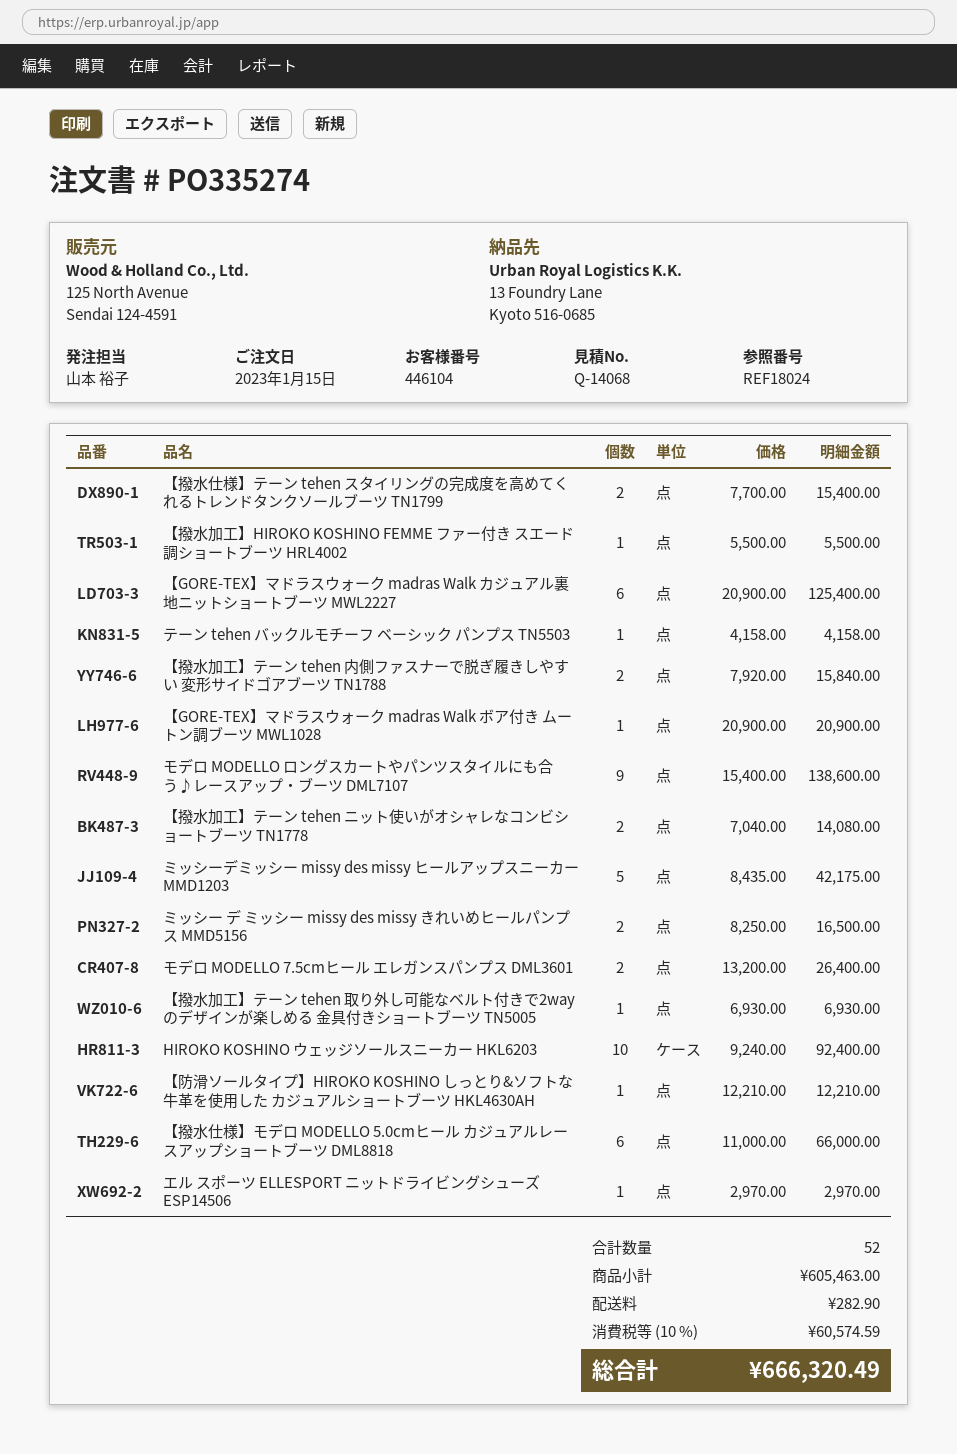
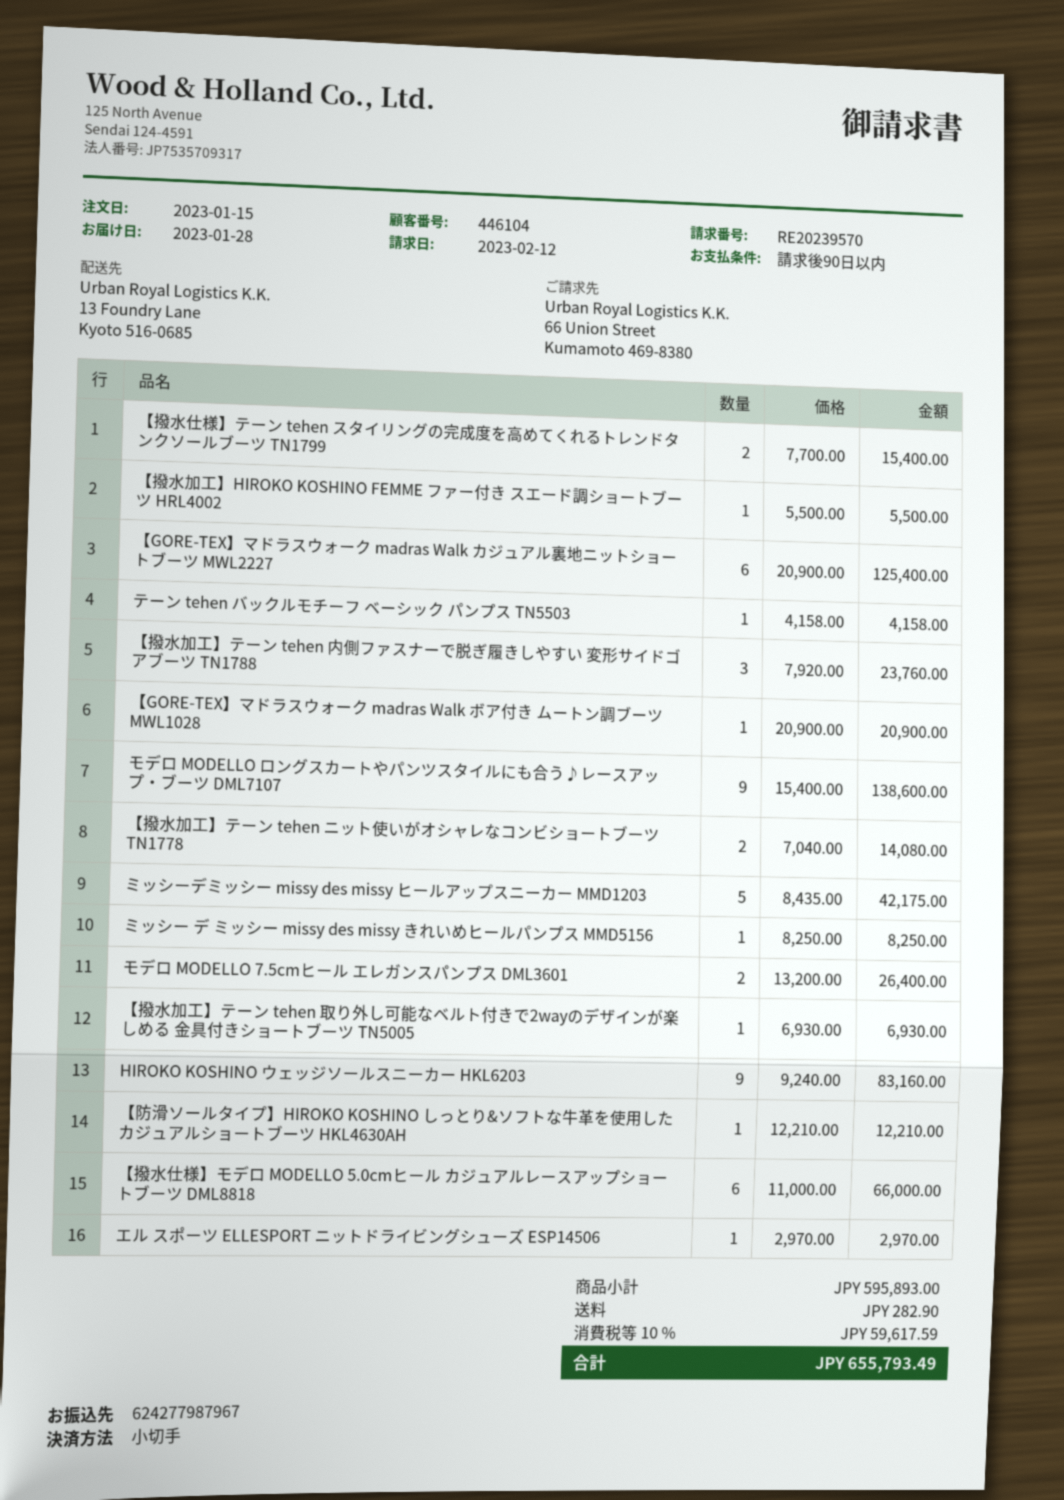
【撥水加工】テーン tehen 内側ファスナーで脱ぎ履きしやすい 変形サイドゴアブーツ TN1788: 2 x 7920.00 = 15840.00 -> 3 x 7920.00 = 23760.00
ミッシー デ ミッシー missy des missy きれいめヒールパンプス MMD5156: 2 x 8250.00 = 16500.00 -> 1 x 8250.00 = 8250.00
HIROKO KOSHINO ウェッジソールスニーカー HKL6203: 10 x 9240.00 = 92400.00 -> 9 x 9240.00 = 83160.00
subtotal: 605463.00 -> 595893.00
tax: 10% = 60574.59 -> 10% = 59617.59
total: 666320.49 -> 655793.49

